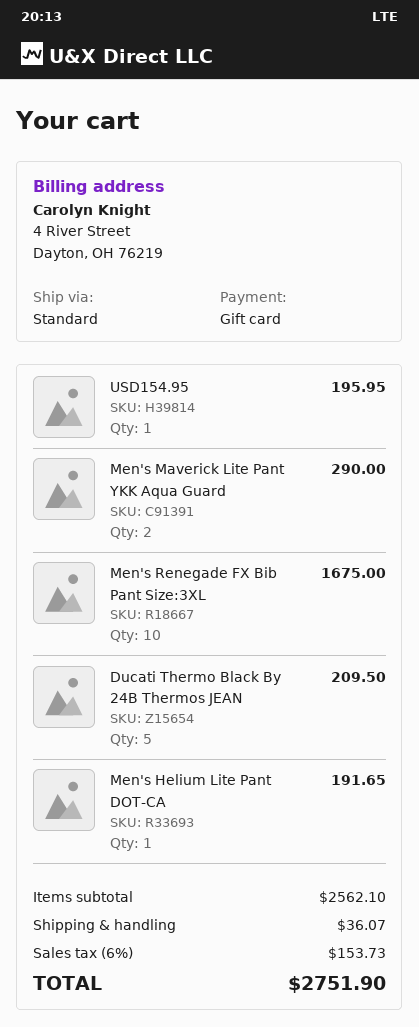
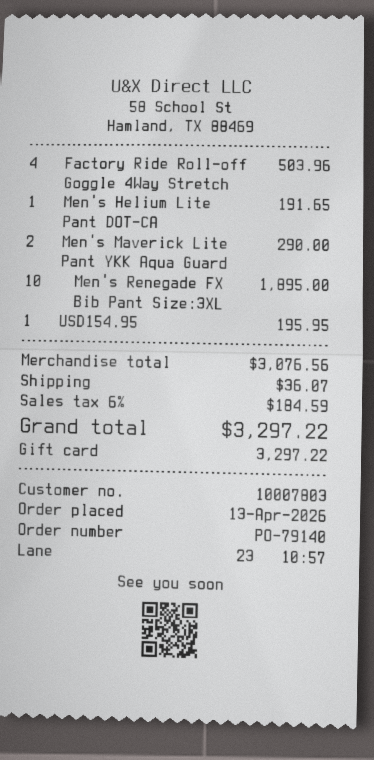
Men's Renegade FX Bib Pant Size:3XL: 10 for 1675.00 -> 10 for 1895.00
Ducati Thermo Black By 24B Thermos JEAN: 5 for 209.50 -> none
Factory Ride Roll-off Goggle 4Way Stretch: none -> 4 for 503.96
subtotal: 2562.10 -> 3076.56
tax: 6% = 153.73 -> 6% = 184.59
total: 2751.90 -> 3297.22

